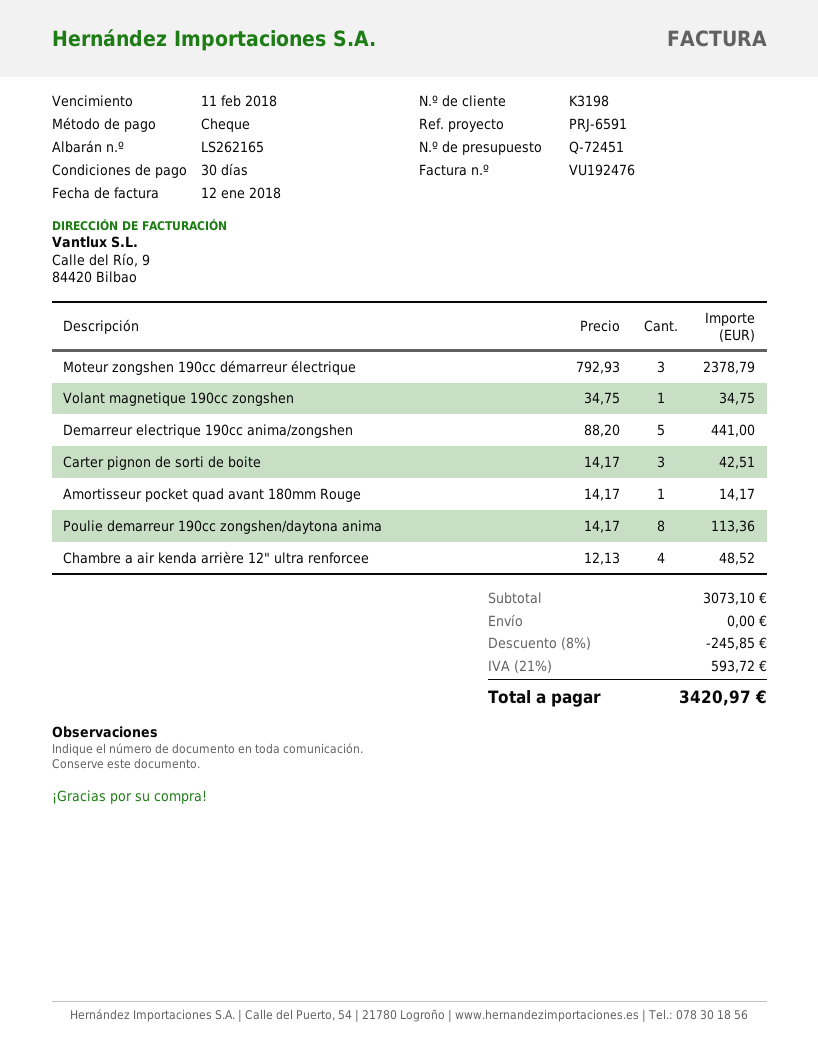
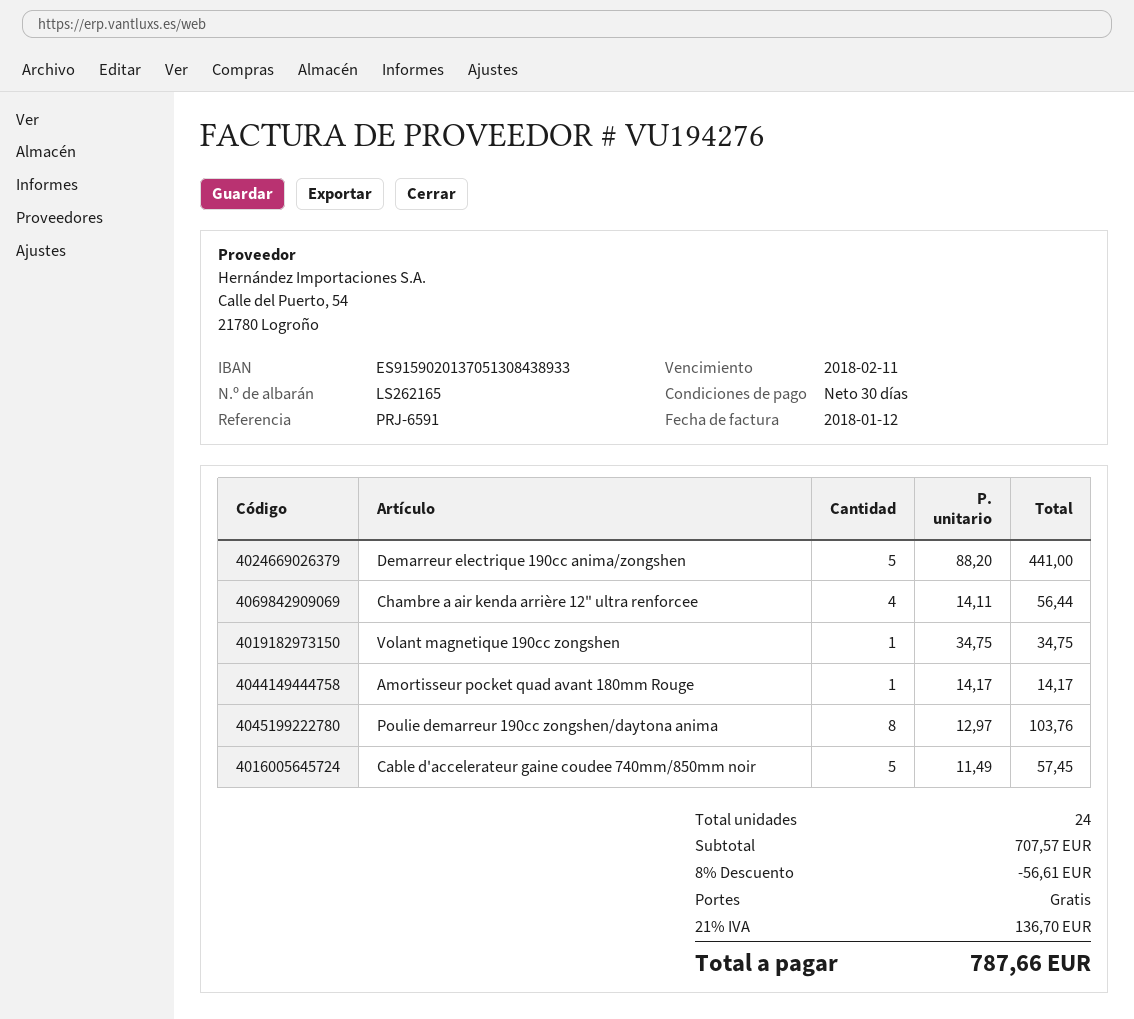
invoice number: VU192476 -> VU194276
Moteur zongshen 190cc démarreur électrique: 3 x 792.93 = 2378.79 -> none
Carter pignon de sorti de boite: 3 x 14.17 = 42.51 -> none
Poulie demarreur 190cc zongshen/daytona anima: 8 x 14.17 = 113.36 -> 8 x 12.97 = 103.76
Chambre a air kenda arrière 12" ultra renforcee: 4 x 12.13 = 48.52 -> 4 x 14.11 = 56.44
Cable d'accelerateur gaine coudee 740mm/850mm noir: none -> 5 x 11.49 = 57.45
subtotal: 3073.10 -> 707.57
discount: 8% = 245.85 -> 8% = 56.61
tax: 21% = 593.72 -> 21% = 136.70
total: 3420.97 -> 787.66

